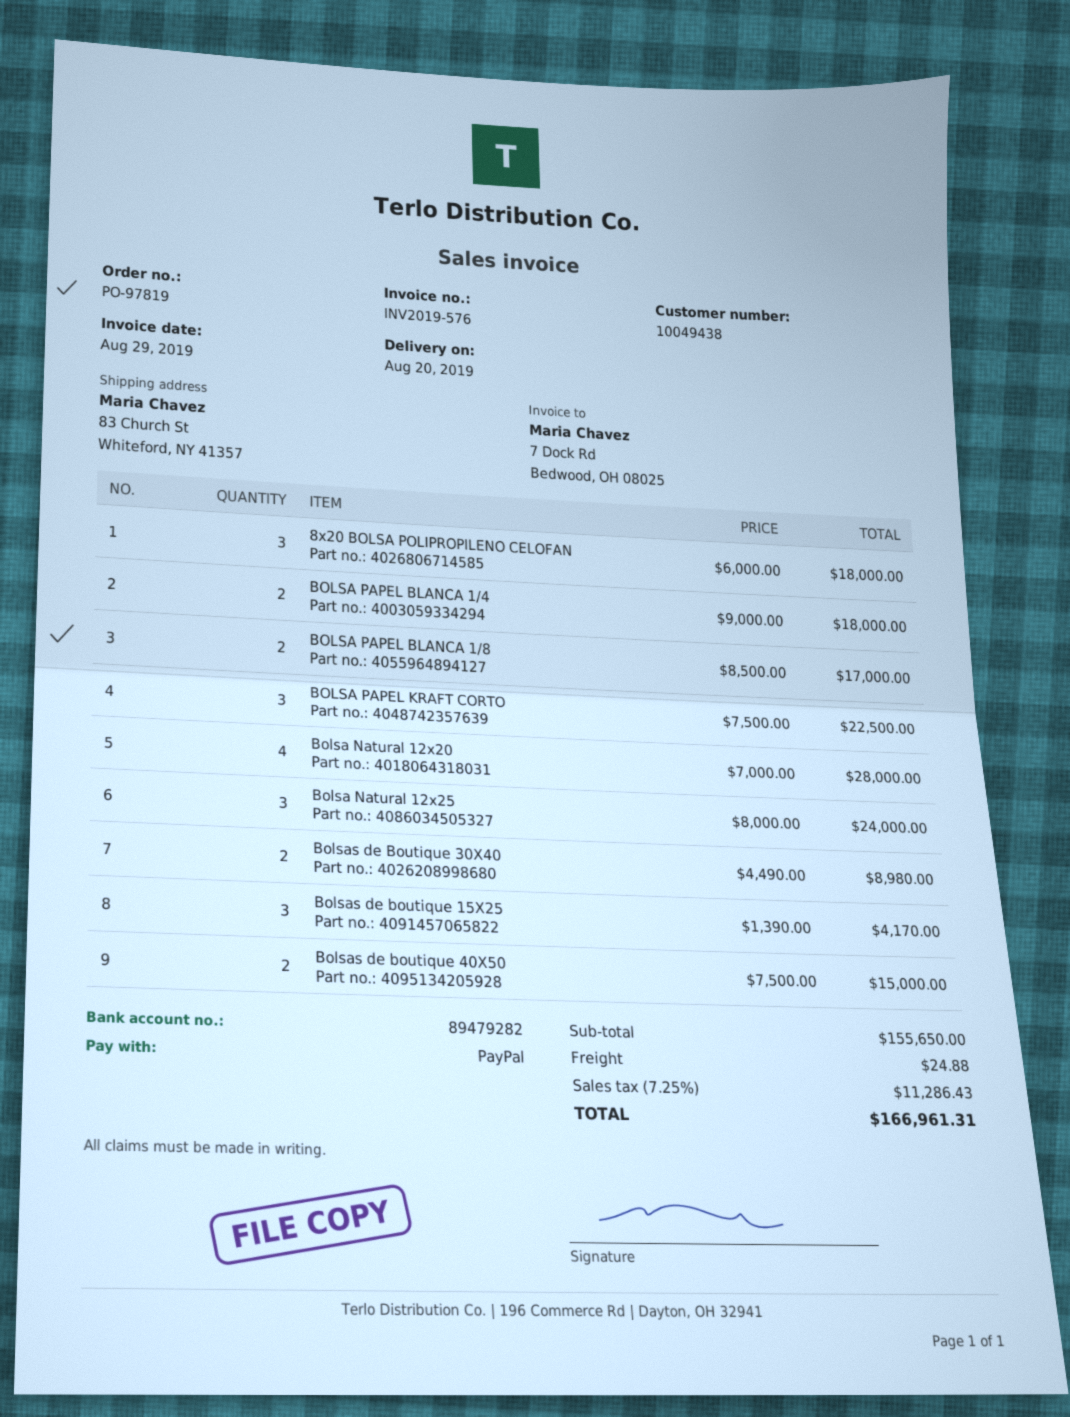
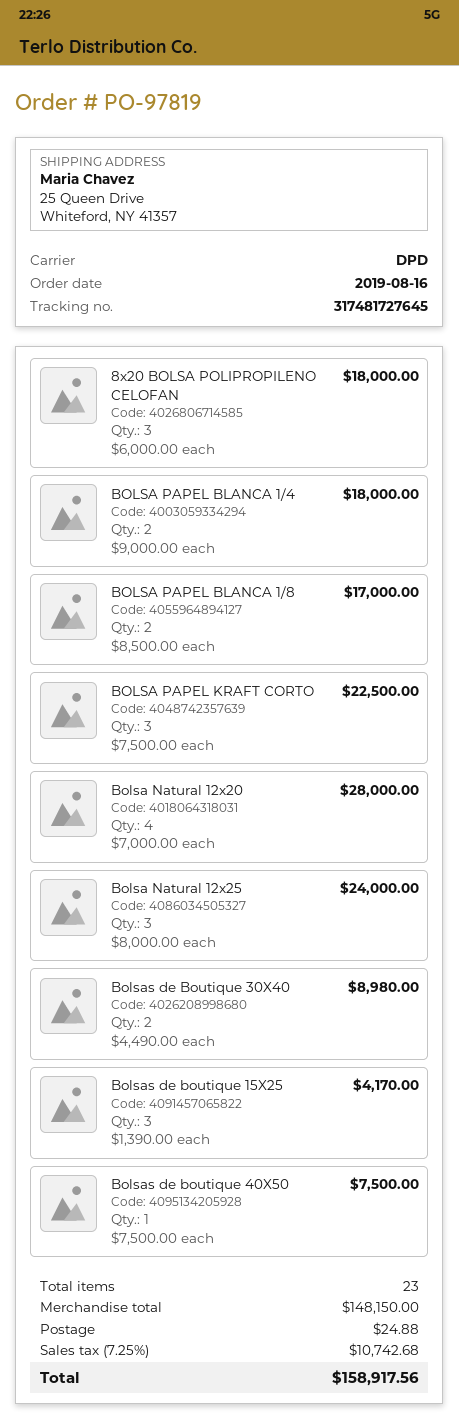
ship to: 83 Church St, Whiteford, NY 41357 -> 25 Queen Drive, Whiteford, NY 41357
Bolsas de boutique 40X50: 2 x 7500.00 = 15000.00 -> 1 x 7500.00 = 7500.00
subtotal: 155650.00 -> 148150.00
tax: 7.25% = 11286.43 -> 7.25% = 10742.68
total: 166961.31 -> 158917.56

